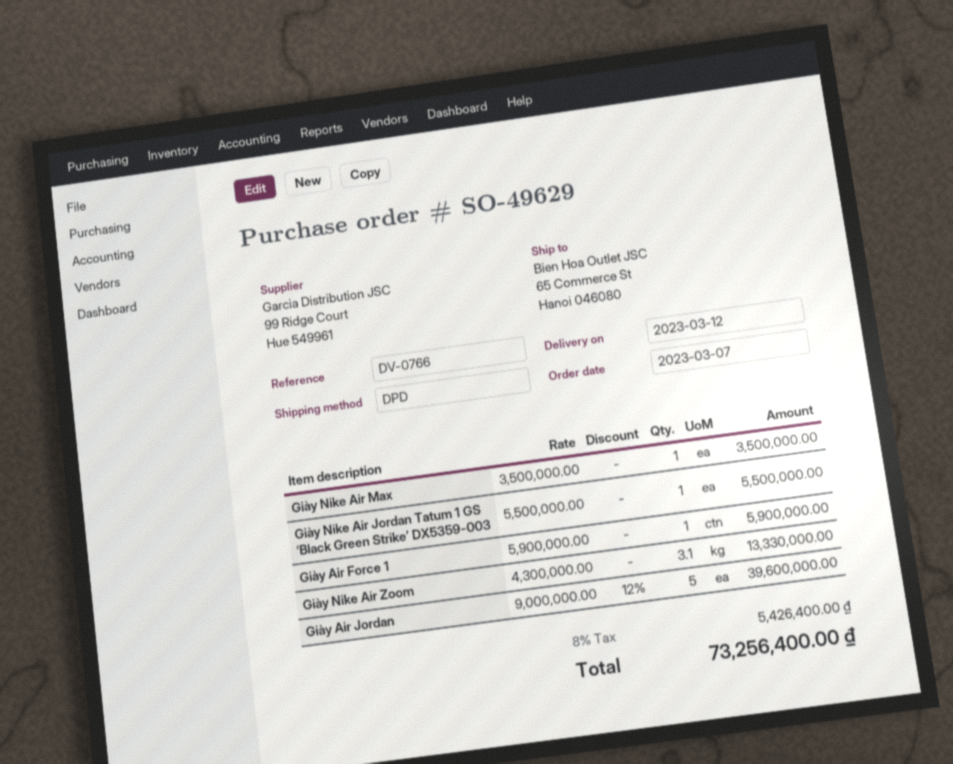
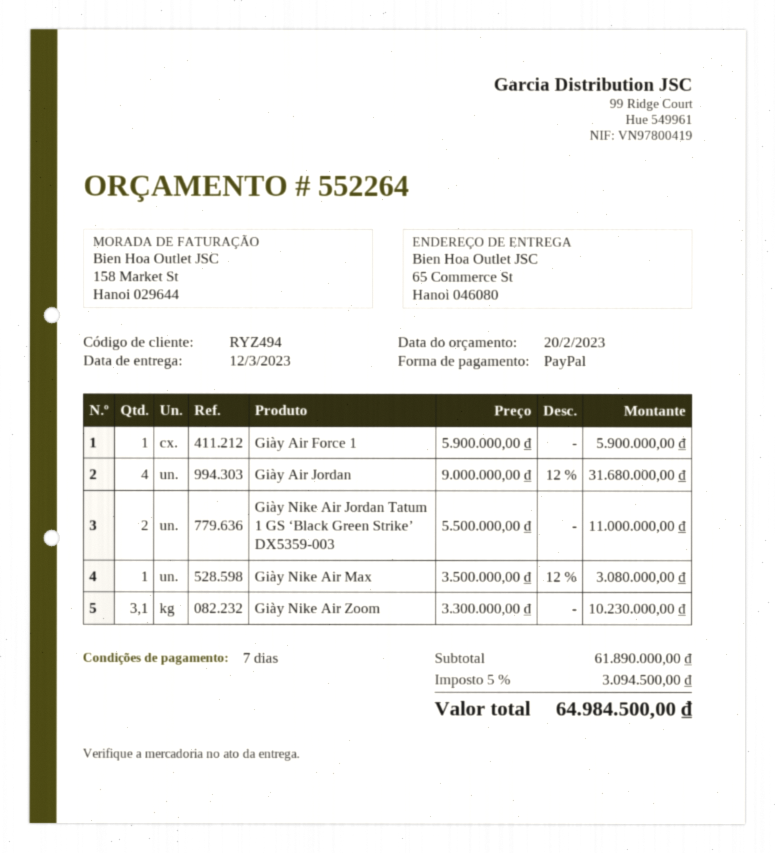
Giày Nike Air Max: 1 x 3500000.00 = 3500000.00 -> 1 x 3500000.00 - 12% = 3080000.00
Giày Nike Air Jordan Tatum 1 GS ‘Black Green Strike’ DX5359-003: 1 x 5500000.00 = 5500000.00 -> 2 x 5500000.00 = 11000000.00
Giày Nike Air Zoom: 3.1 x 4300000.00 = 13330000.00 -> 3.1 x 3300000.00 = 10230000.00
Giày Air Jordan: 5 x 9000000.00 - 12% = 39600000.00 -> 4 x 9000000.00 - 12% = 31680000.00
tax: 8% = 5426400.00 -> 5% = 3094500.00
total: 73256400.00 -> 64984500.00

